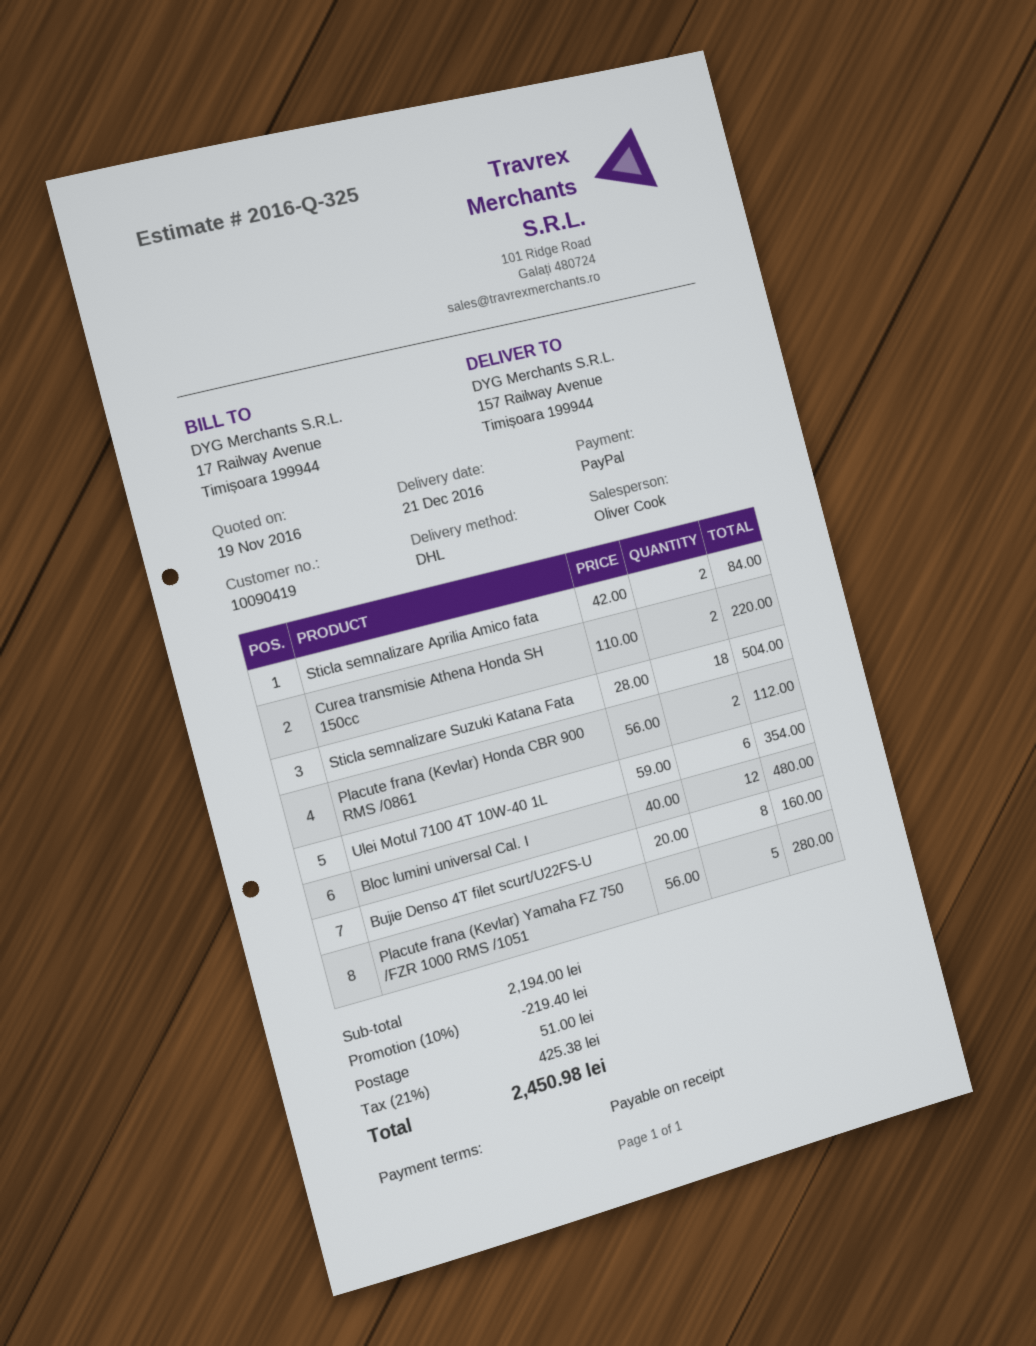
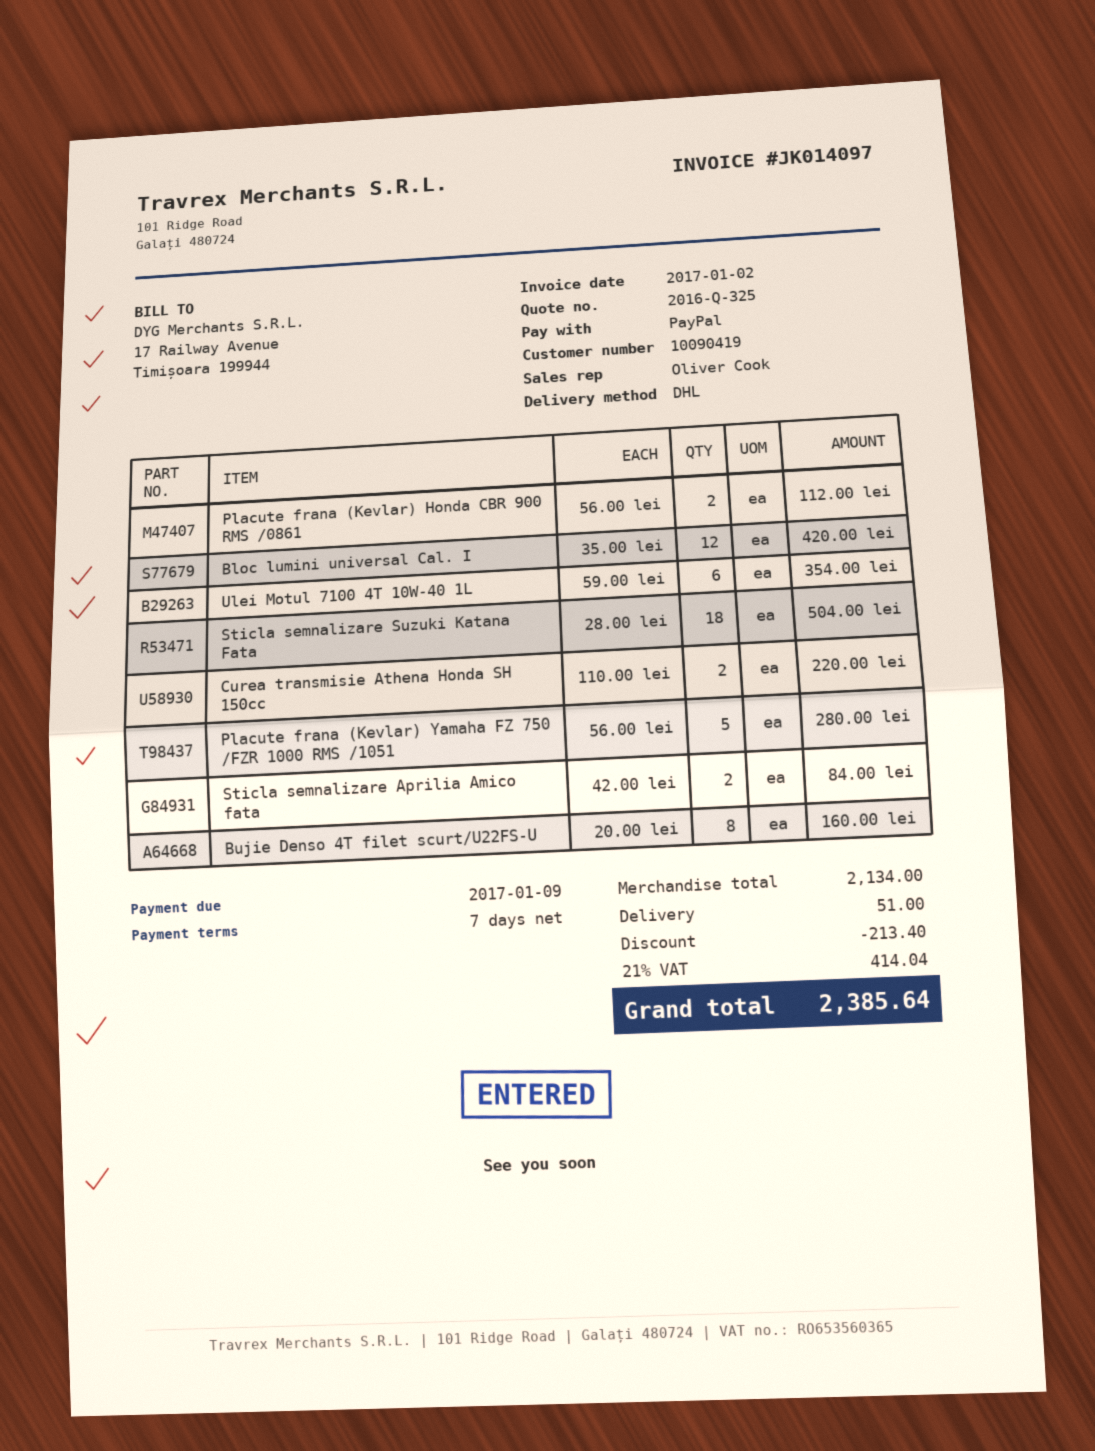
payment terms: on receipt -> 7 days
Bloc lumini universal Cal. I: 12 x 40.00 = 480.00 -> 12 x 35.00 = 420.00
subtotal: 2194.00 -> 2134.00
discount: 219.40 -> 213.40
tax: 21% = 425.38 -> 21% = 414.04
total: 2450.98 -> 2385.64

